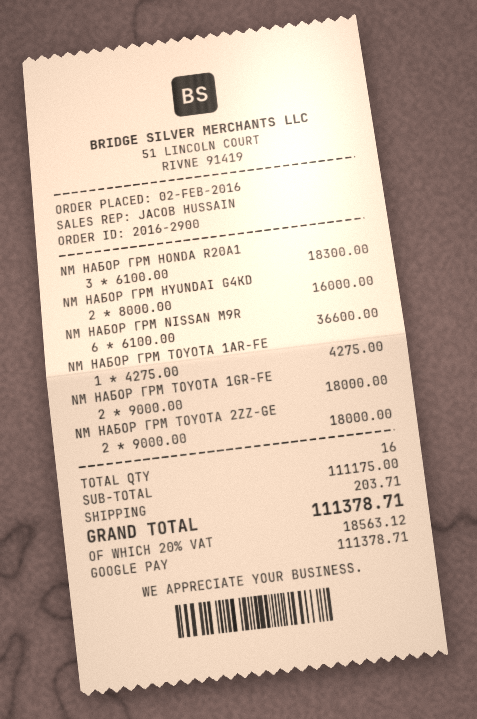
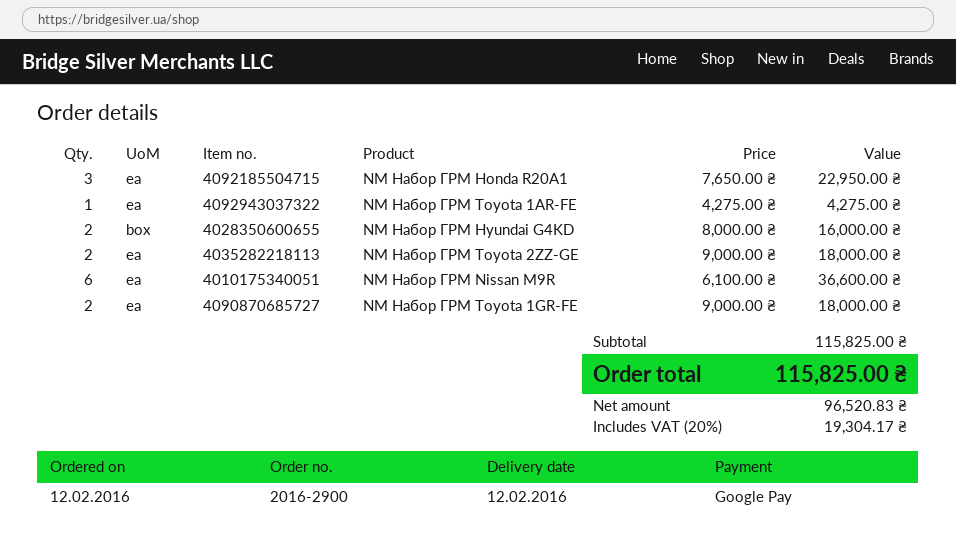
order date: 2016-02-02 -> 2016-02-12
NM НАБОР ГРМ HONDA R20A1: 3 x 6100.00 = 18300.00 -> 3 x 7650.00 = 22950.00
subtotal: 111175.00 -> 115825.00
shipping: 203.71 -> none
tax: 20% = 18563.12 -> 20% = 19304.17
total: 111378.71 -> 115825.00

